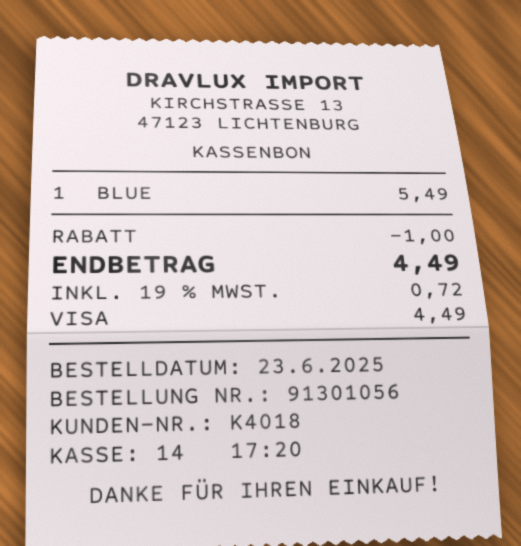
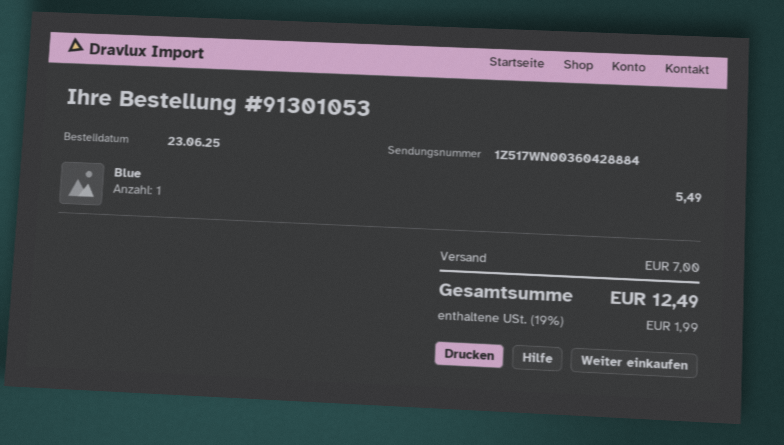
order number: 91301056 -> 91301053
discount: 1.00 -> none
shipping: none -> 7.00
tax: 19% = 0.72 -> 19% = 1.99
total: 4.49 -> 12.49

